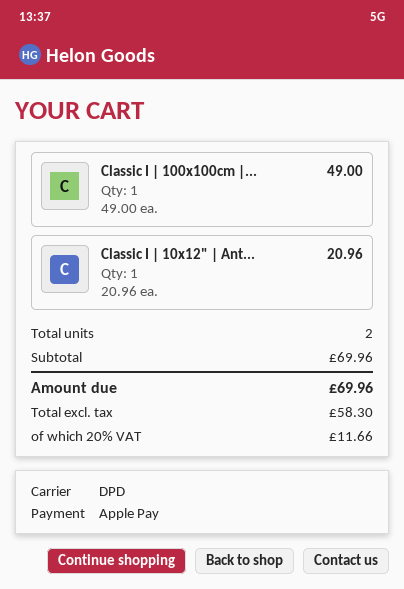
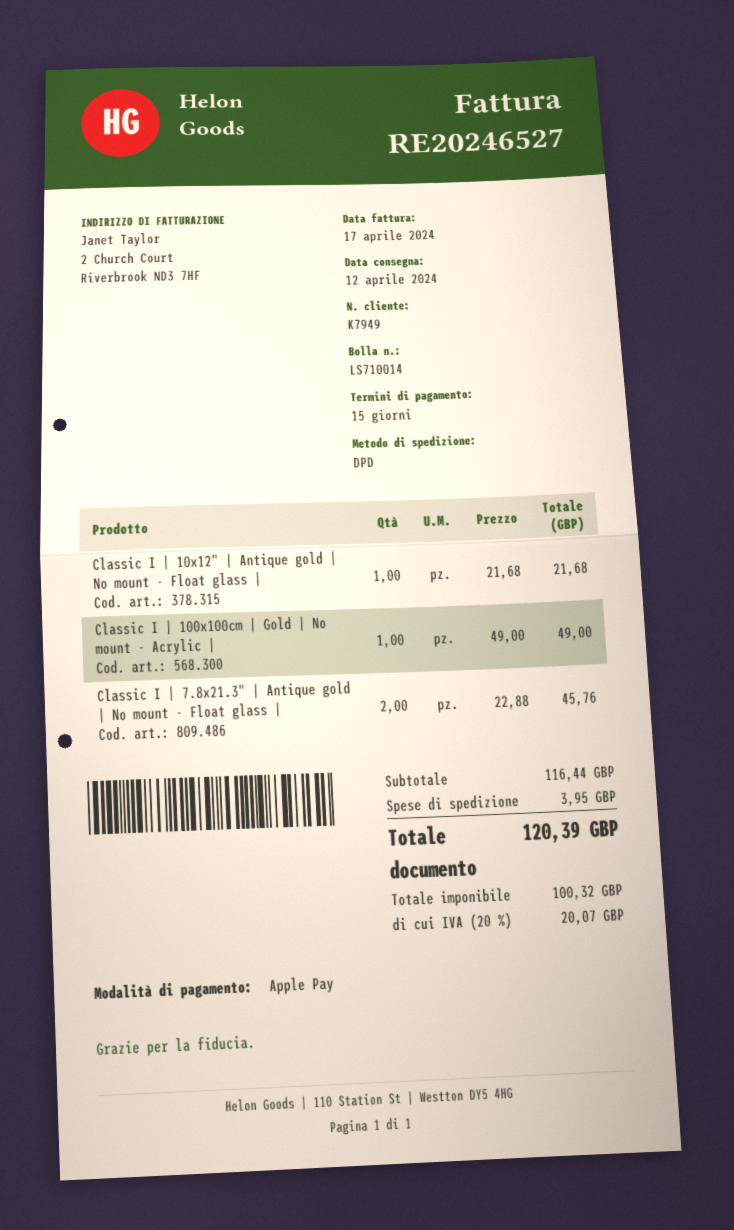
Classic I | 10x12" | Ant...: 1 x 20.96 = 20.96 -> 1 x 21.68 = 21.68
Classic I | 7.8x21.3" | Antique gold | No mount - Float glass |: none -> 2 x 22.88 = 45.76
subtotal: 69.96 -> 116.44
shipping: none -> 3.95
net: 58.30 -> 100.32
tax: 20% = 11.66 -> 20% = 20.07
total: 69.96 -> 120.39

